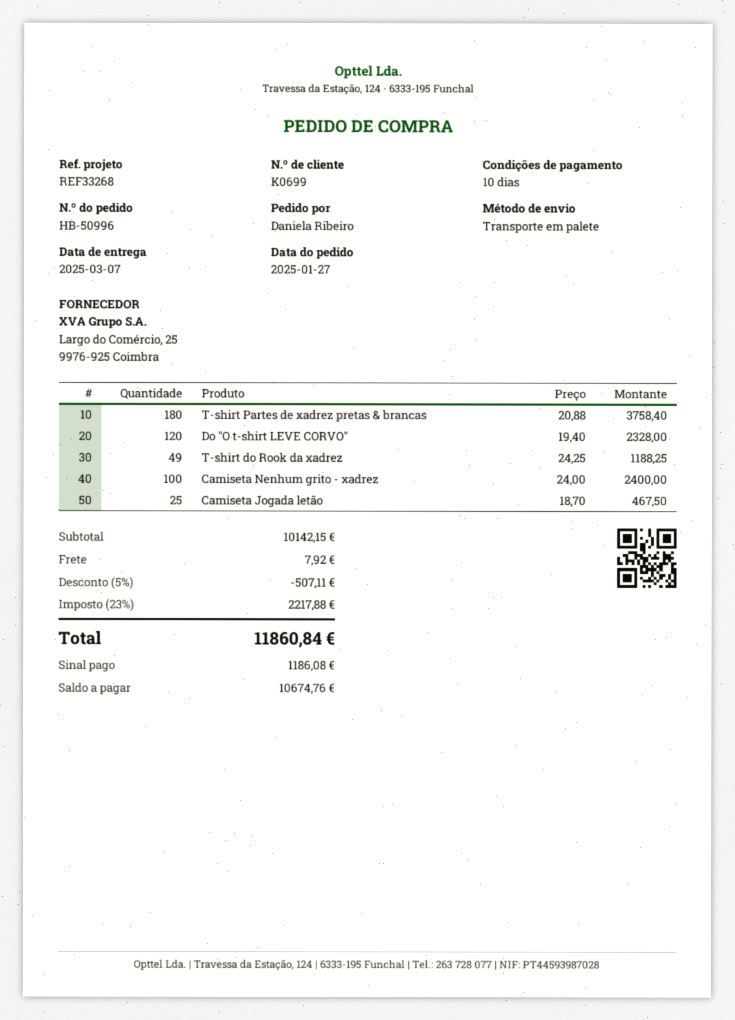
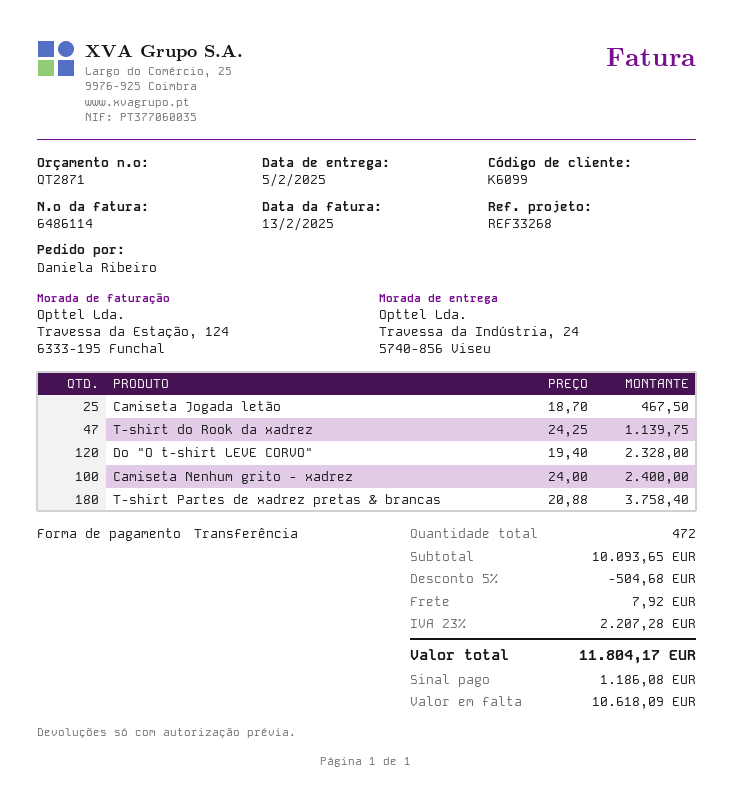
delivery date: 2025-03-07 -> 2025-02-05
customer number: K0699 -> K6099
T-shirt do Rook da xadrez: 49 x 24.25 = 1188.25 -> 47 x 24.25 = 1139.75
subtotal: 10142.15 -> 10093.65
discount: 5% = 507.11 -> 5% = 504.68
tax: 23% = 2217.88 -> 23% = 2207.28
total: 11860.84 -> 11804.17
balance: 10674.76 -> 10618.09

